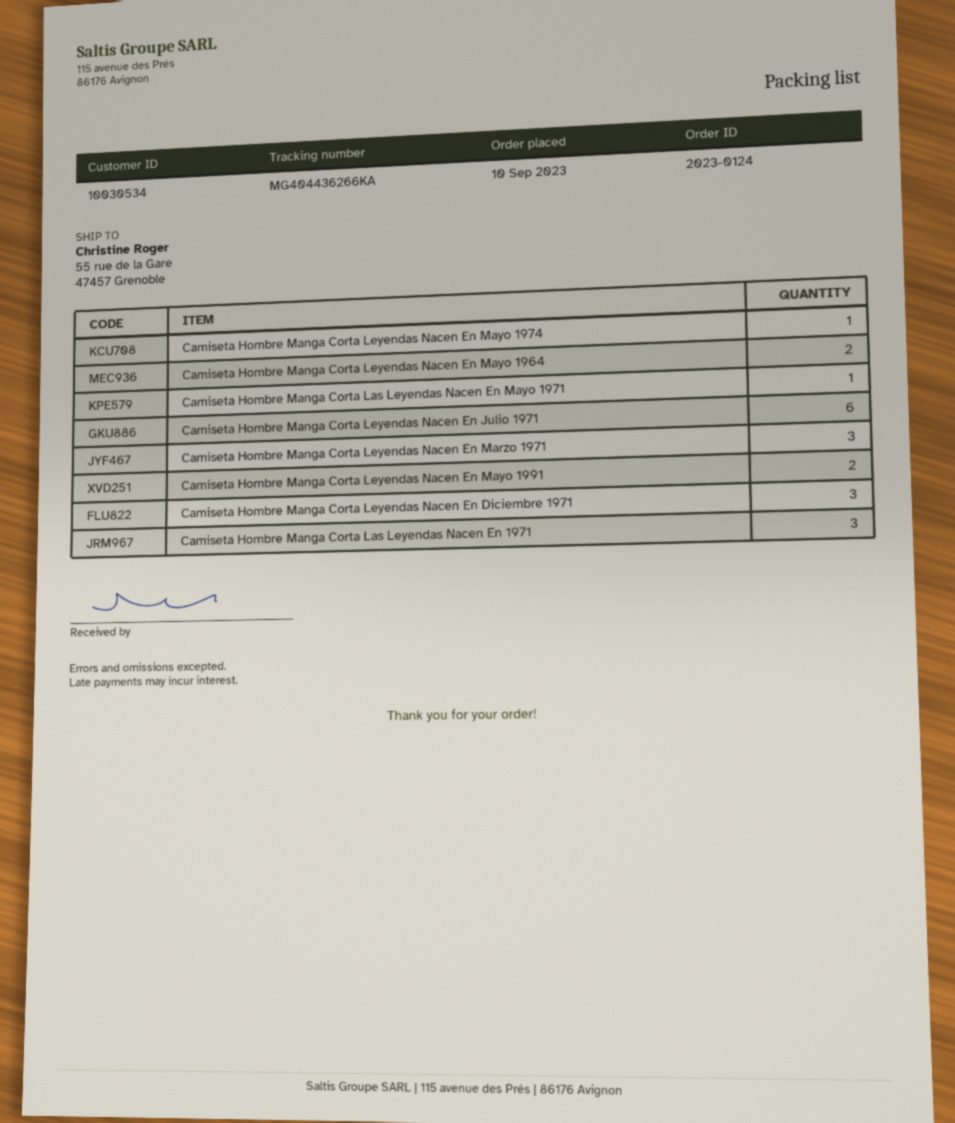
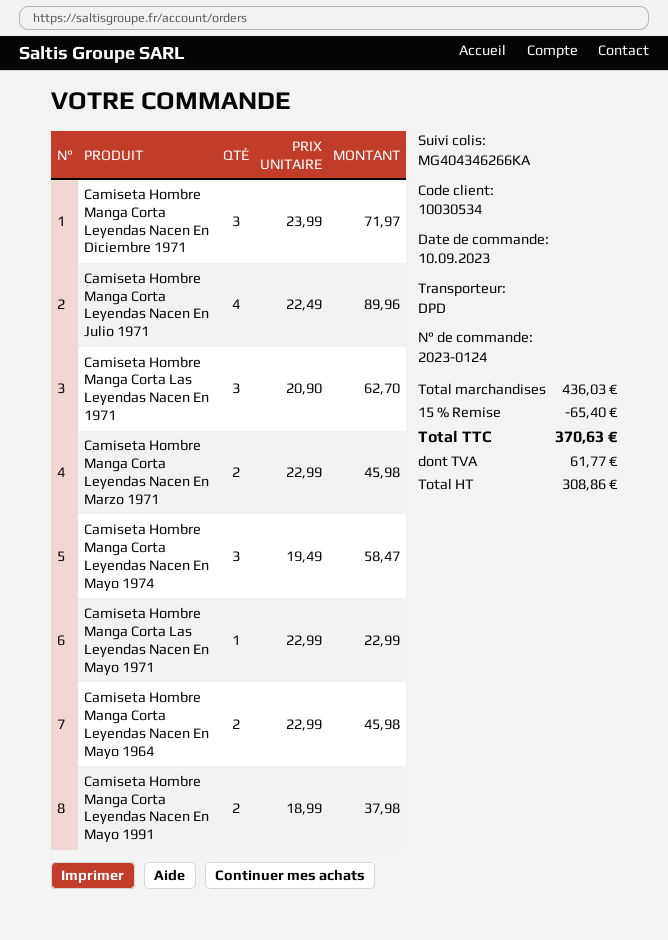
tracking number: MG404436266KA -> MG404346266KA
Camiseta Hombre Manga Corta Leyendas Nacen En Mayo 1974: 1 -> 3
Camiseta Hombre Manga Corta Leyendas Nacen En Julio 1971: 6 -> 4
Camiseta Hombre Manga Corta Leyendas Nacen En Marzo 1971: 3 -> 2

